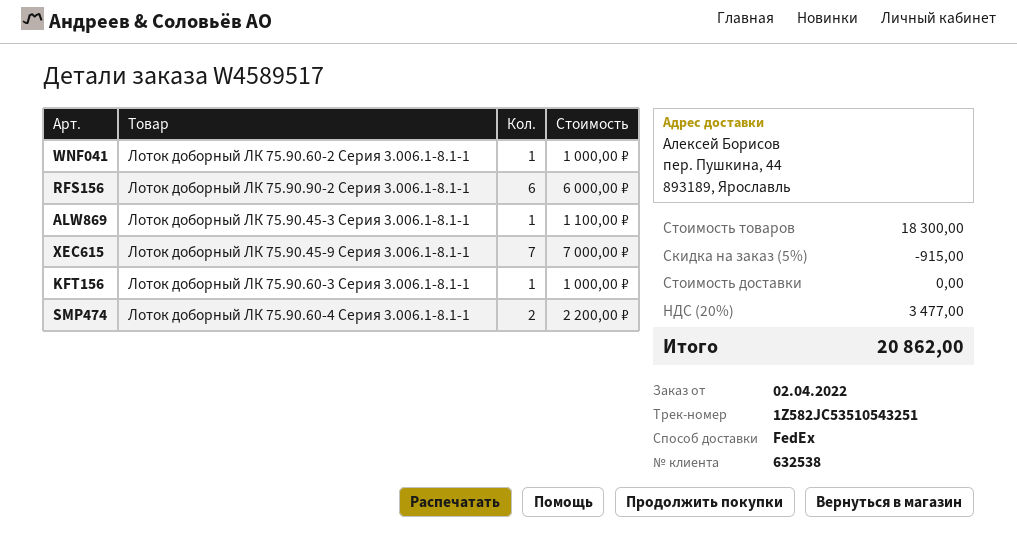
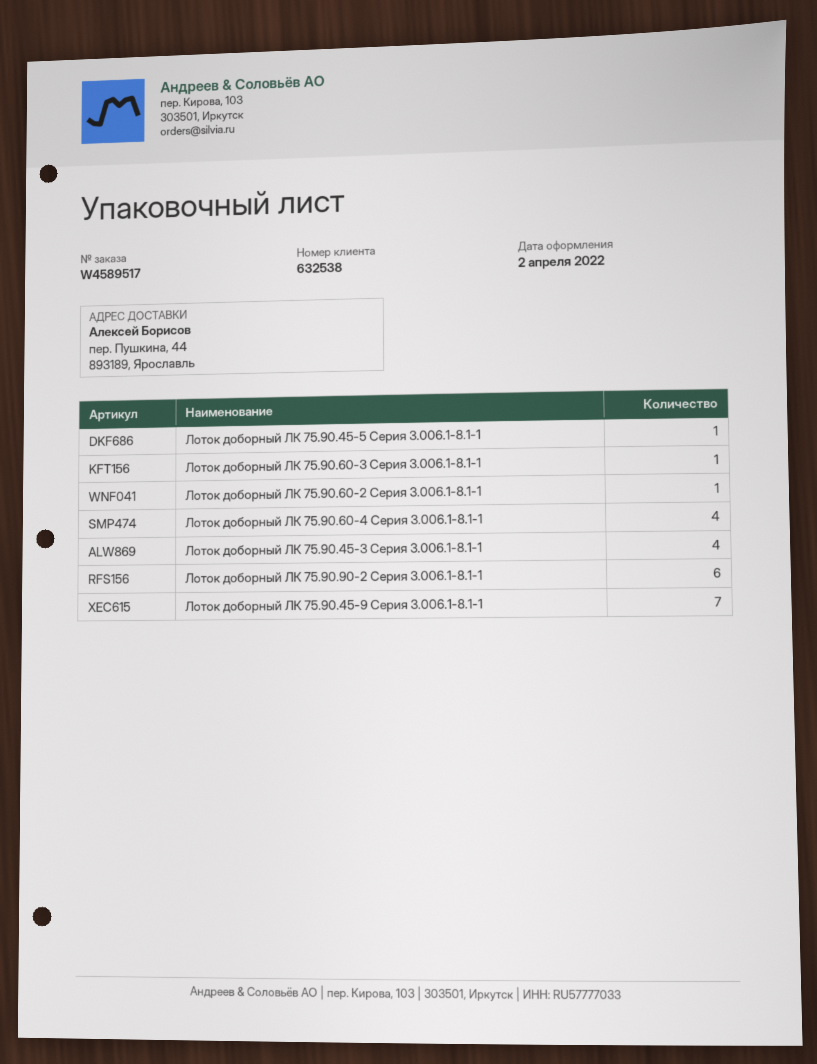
Лоток доборный ЛК 75.90.45-3 Серия 3.006.1-8.1-1: 1 -> 4
Лоток доборный ЛК 75.90.60-4 Серия 3.006.1-8.1-1: 2 -> 4
Лоток доборный ЛК 75.90.45-5 Серия 3.006.1-8.1-1: none -> 1

